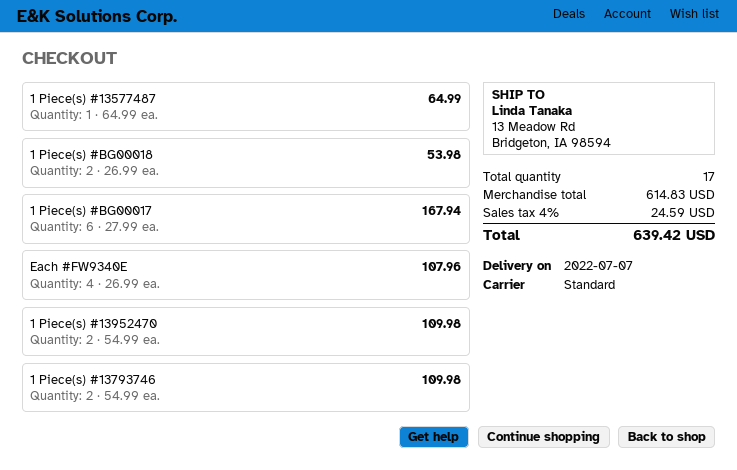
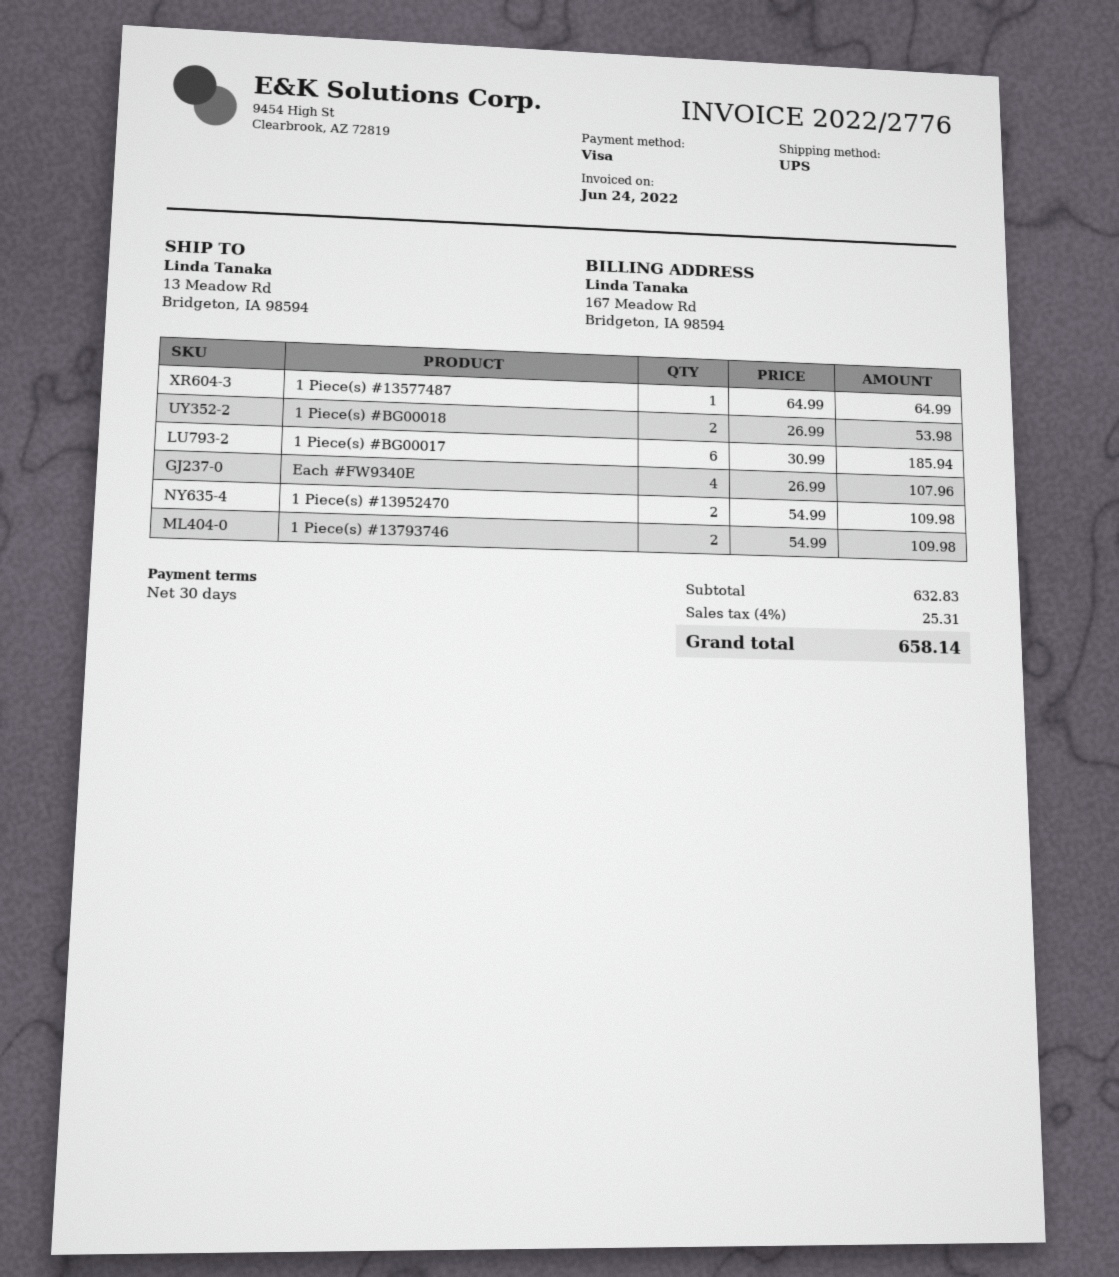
shipping method: standard -> UPS
1 Piece(s) #BG00017: 6 x 27.99 = 167.94 -> 6 x 30.99 = 185.94
subtotal: 614.83 -> 632.83
tax: 4% = 24.59 -> 4% = 25.31
total: 639.42 -> 658.14

